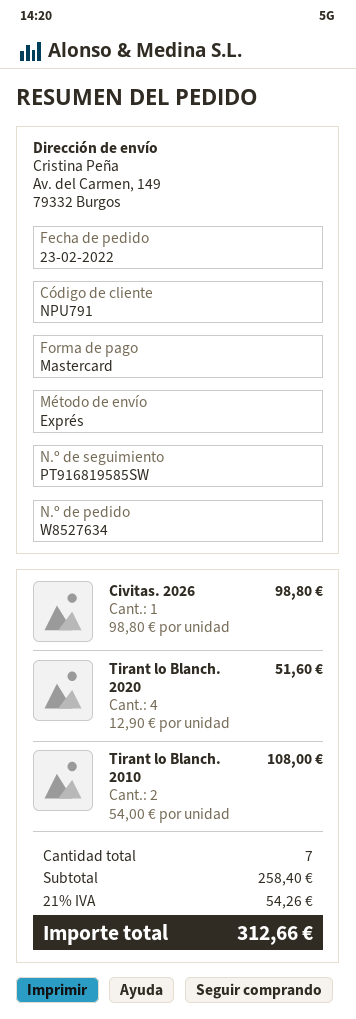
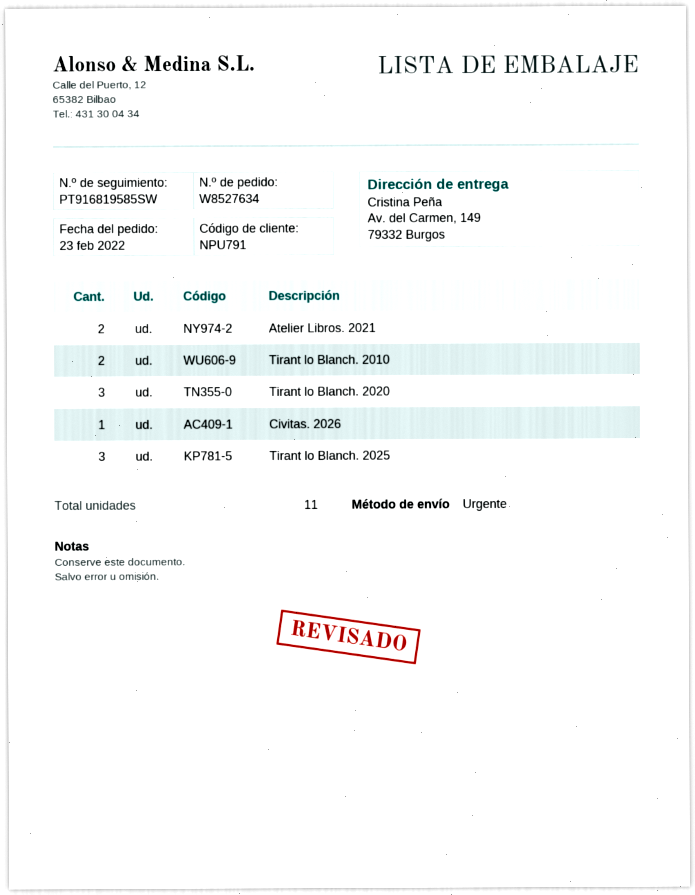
Tirant lo Blanch. 2020: 4 -> 3
Atelier Libros. 2021: none -> 2
Tirant lo Blanch. 2025: none -> 3
total quantity: 7 -> 11

